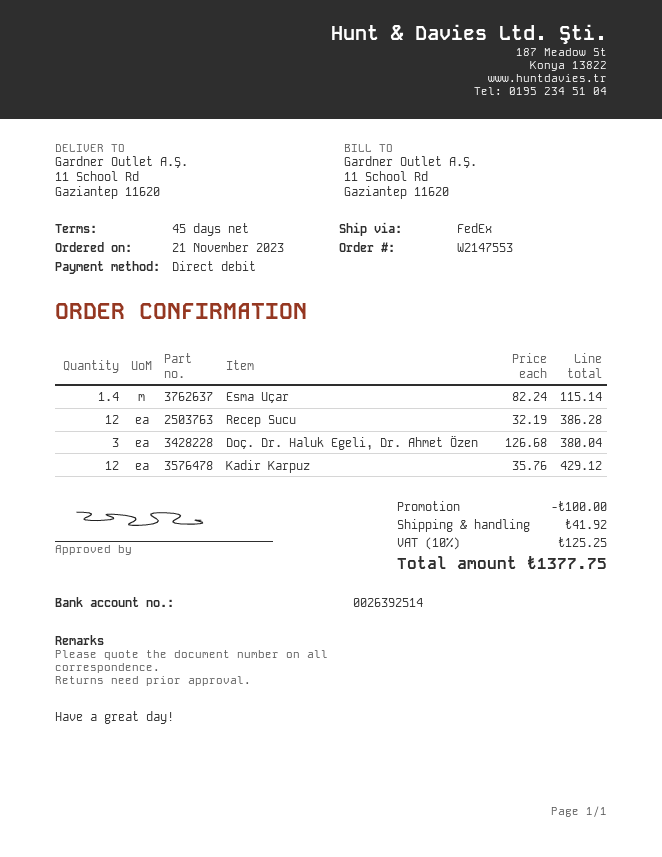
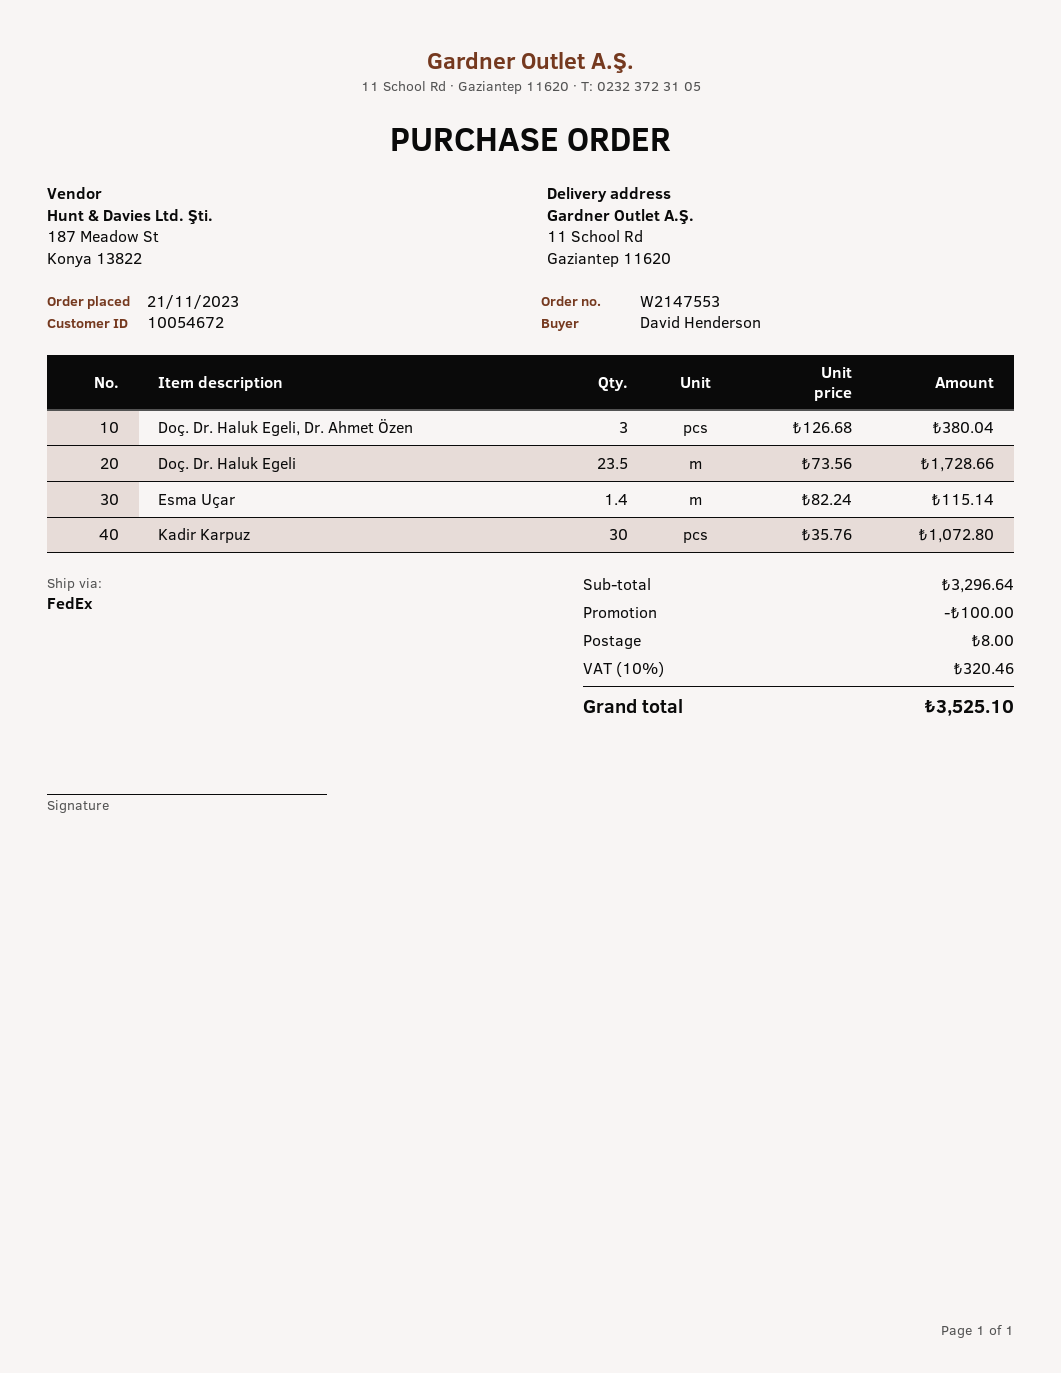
Recep Sucu: 12 x 32.19 = 386.28 -> none
Kadir Karpuz: 12 x 35.76 = 429.12 -> 30 x 35.76 = 1072.80
Doç. Dr. Haluk Egeli: none -> 23.5 x 73.56 = 1728.66
shipping: 41.92 -> 8.00
tax: 10% = 125.25 -> 10% = 320.46
total: 1377.75 -> 3525.10

